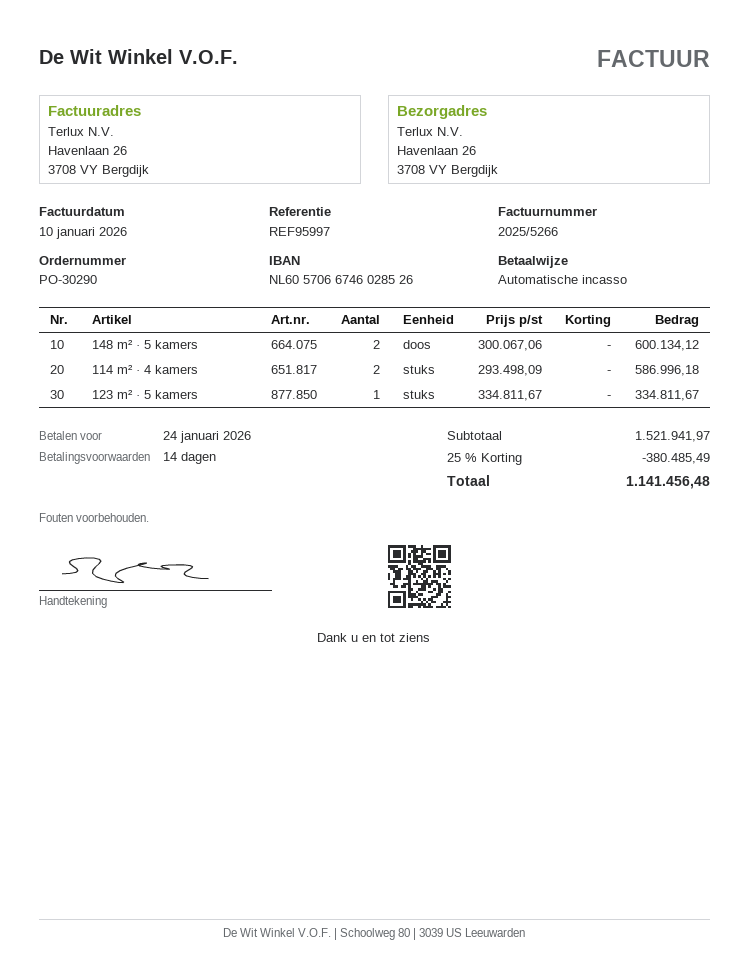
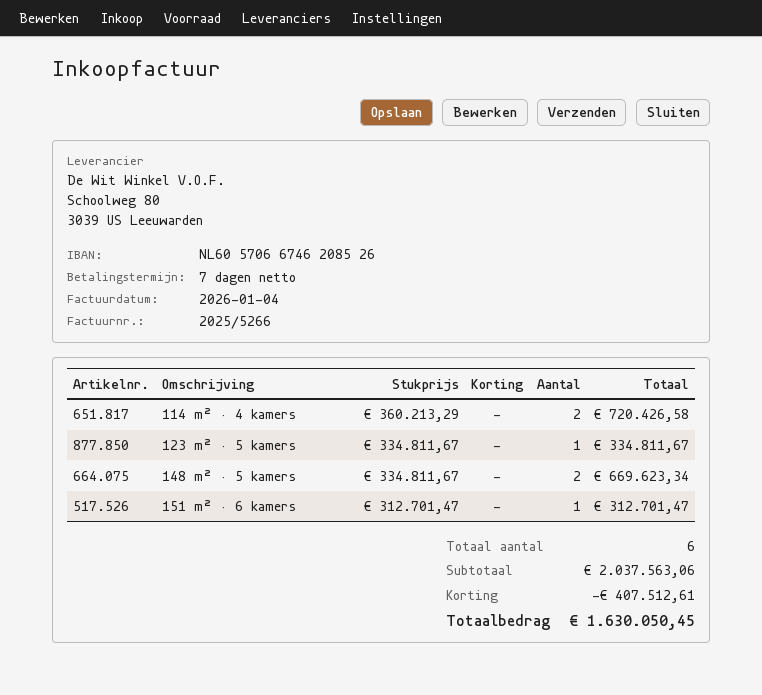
invoice date: 2026-01-10 -> 2026-01-04
payment terms: 14 days -> 7 days
bank account: NL6057066746028526 -> NL6057066746208526
148 m² · 5 kamers: 2 x 300067.06 = 600134.12 -> 2 x 334811.67 = 669623.34
114 m² · 4 kamers: 2 x 293498.09 = 586996.18 -> 2 x 360213.29 = 720426.58
151 m² · 6 kamers: none -> 1 x 312701.47 = 312701.47
subtotal: 1521941.97 -> 2037563.06
discount: 380485.49 -> 407512.61
total: 1141456.48 -> 1630050.45

